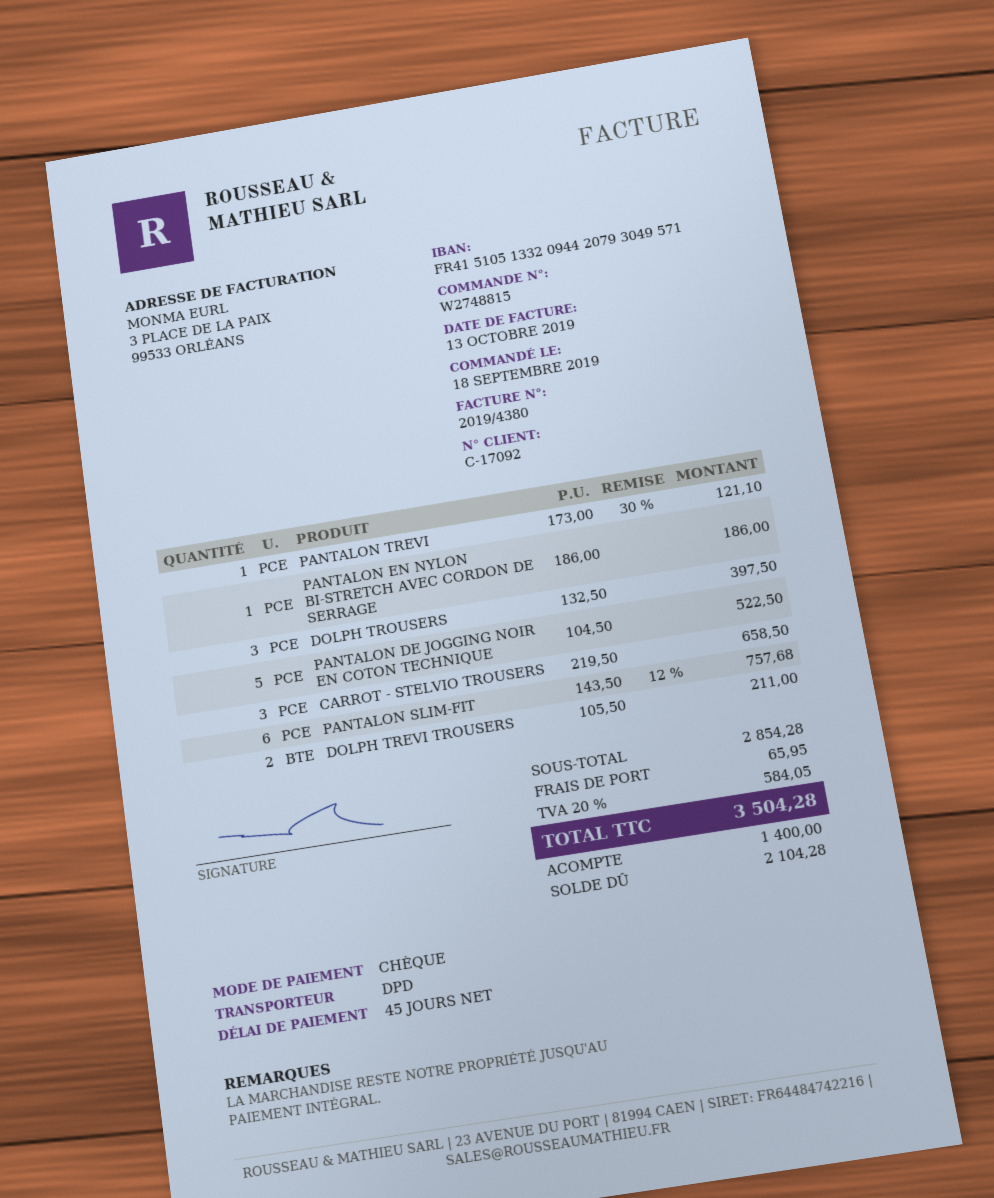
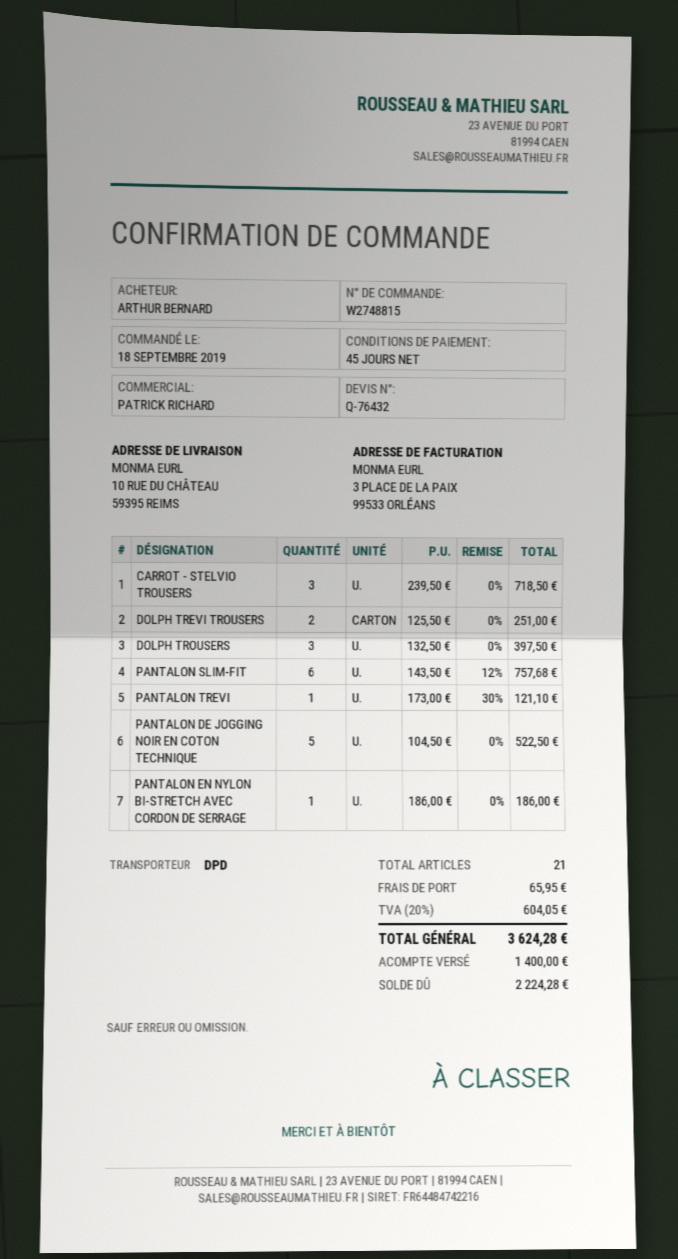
CARROT - STELVIO TROUSERS: 3 x 219.50 = 658.50 -> 3 x 239.50 = 718.50
DOLPH TREVI TROUSERS: 2 x 105.50 = 211.00 -> 2 x 125.50 = 251.00
tax: 20% = 584.05 -> 20% = 604.05
total: 3504.28 -> 3624.28
balance: 2104.28 -> 2224.28

